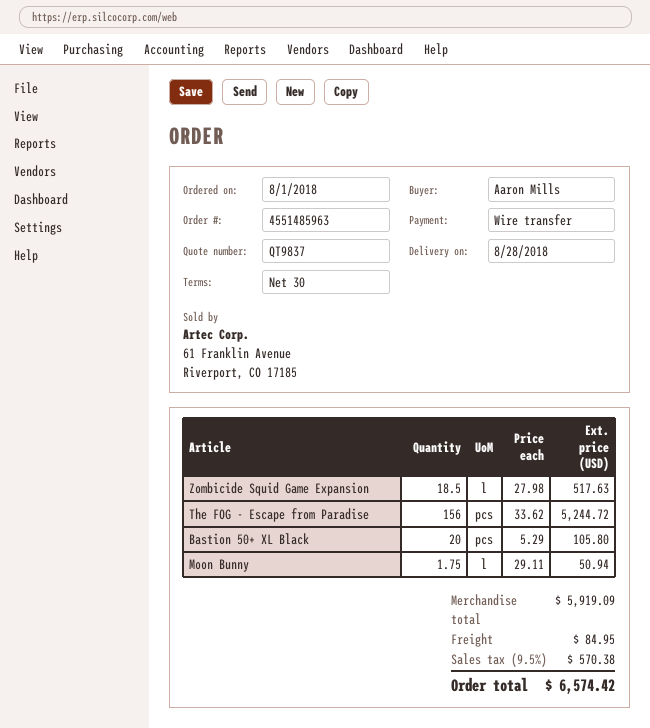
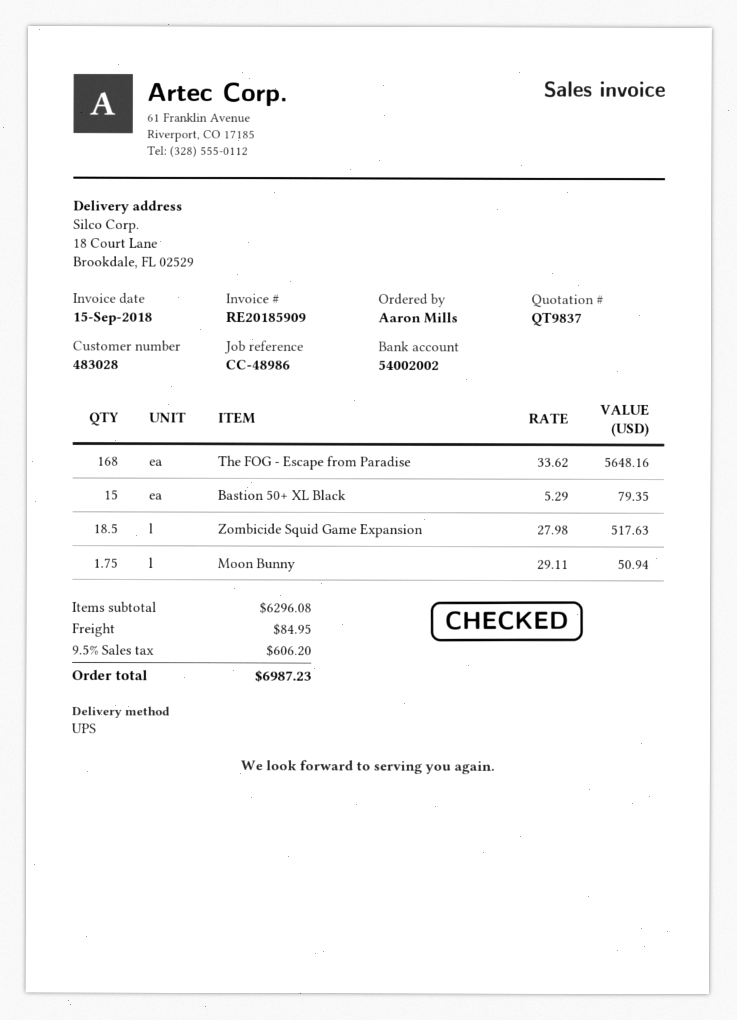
The FOG - Escape from Paradise: 156 x 33.62 = 5244.72 -> 168 x 33.62 = 5648.16
Bastion 50+ XL Black: 20 x 5.29 = 105.80 -> 15 x 5.29 = 79.35
subtotal: 5919.09 -> 6296.08
tax: 9.5% = 570.38 -> 9.5% = 606.20
total: 6574.42 -> 6987.23

